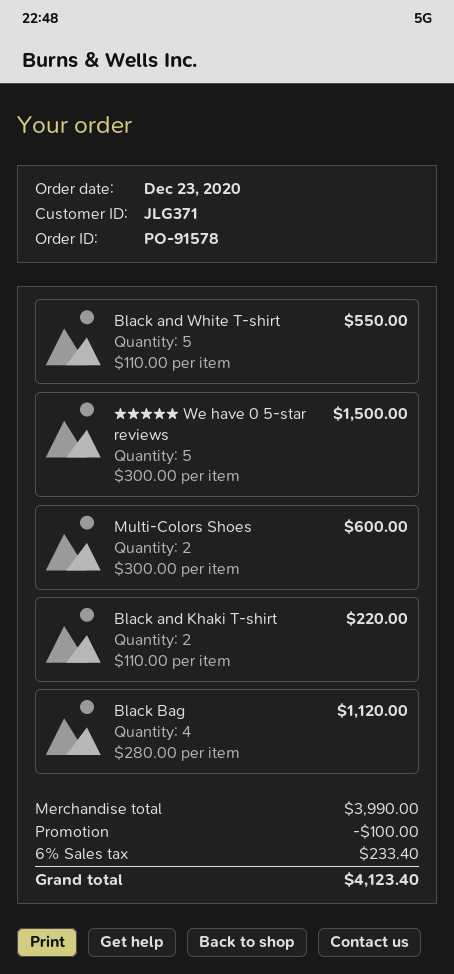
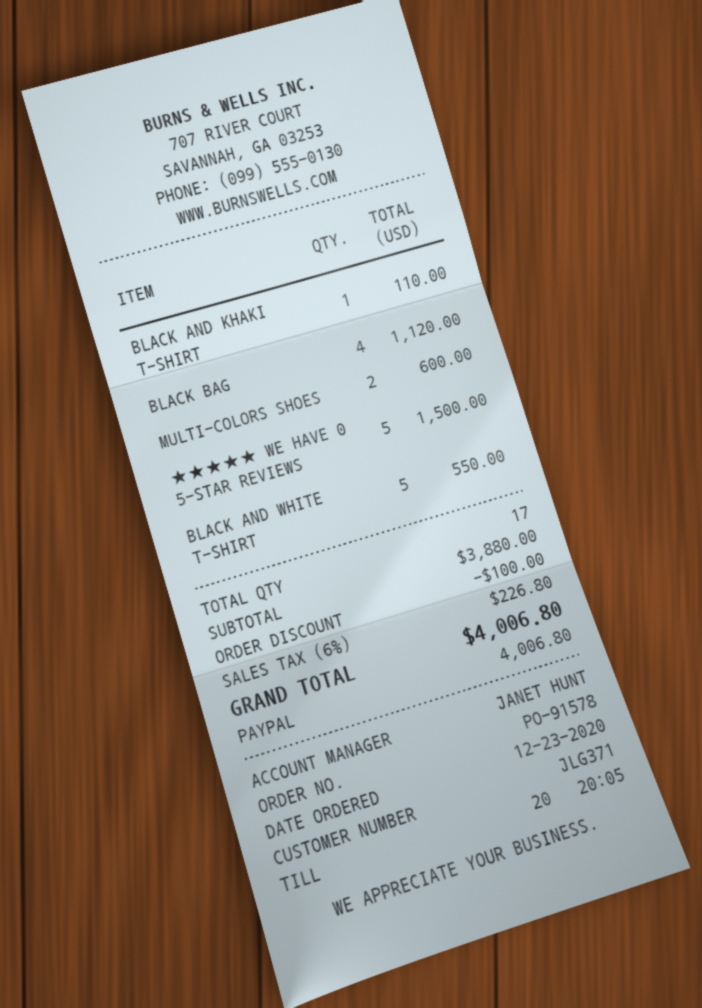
Black and Khaki T-shirt: 2 for 220.00 -> 1 for 110.00
subtotal: 3990.00 -> 3880.00
tax: 6% = 233.40 -> 6% = 226.80
total: 4123.40 -> 4006.80

